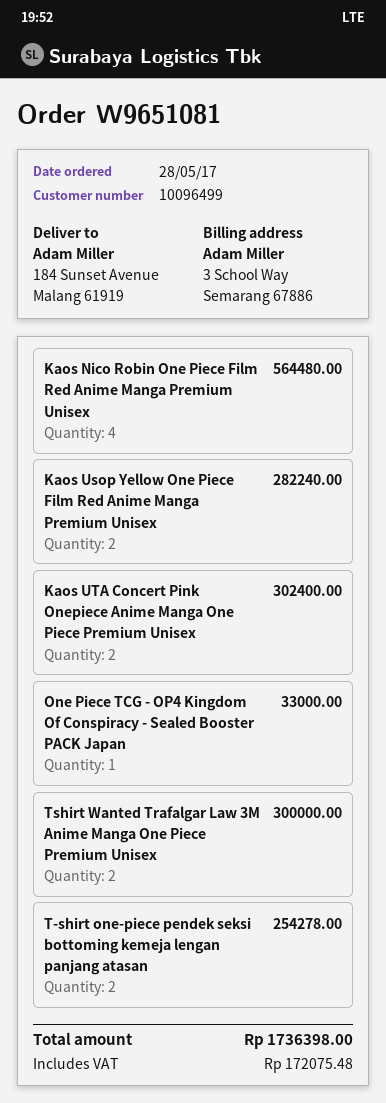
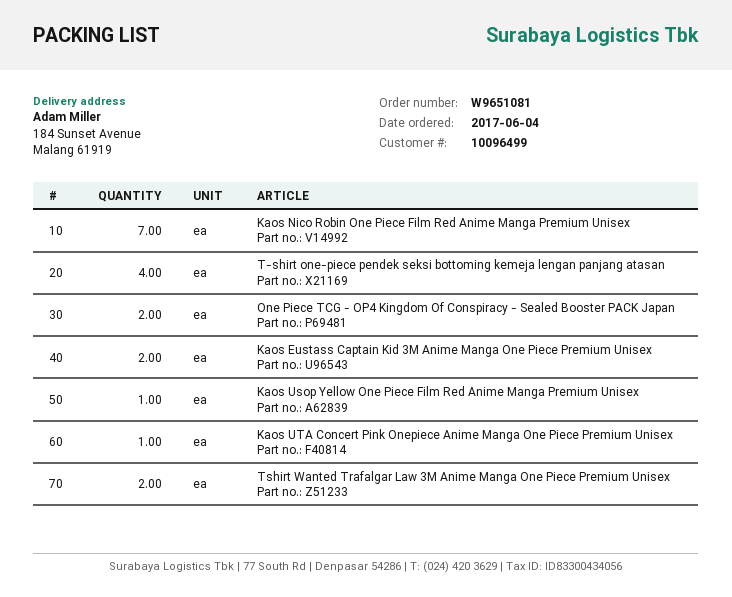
order date: 2017-05-28 -> 2017-06-04
Kaos Nico Robin One Piece Film Red Anime Manga Premium Unisex: 4 -> 7
Kaos Usop Yellow One Piece Film Red Anime Manga Premium Unisex: 2 -> 1
Kaos UTA Concert Pink Onepiece Anime Manga One Piece Premium Unisex: 2 -> 1
One Piece TCG - OP4 Kingdom Of Conspiracy - Sealed Booster PACK Japan: 1 -> 2
T-shirt one-piece pendek seksi bottoming kemeja lengan panjang atasan: 2 -> 4
Kaos Eustass Captain Kid 3M Anime Manga One Piece Premium Unisex: none -> 2

